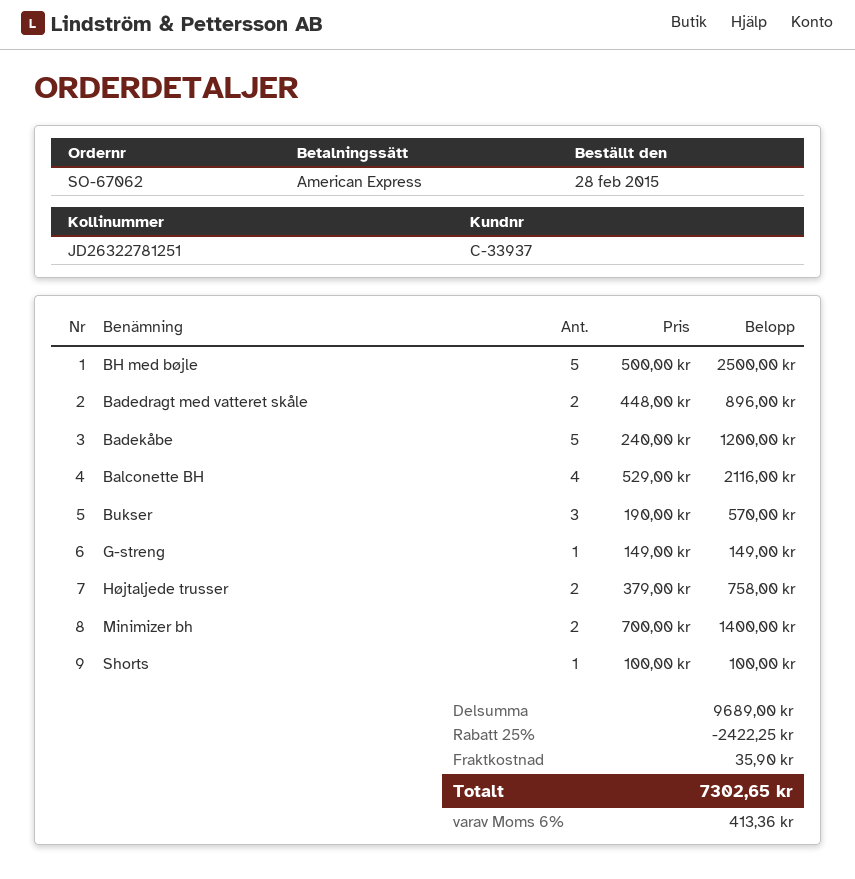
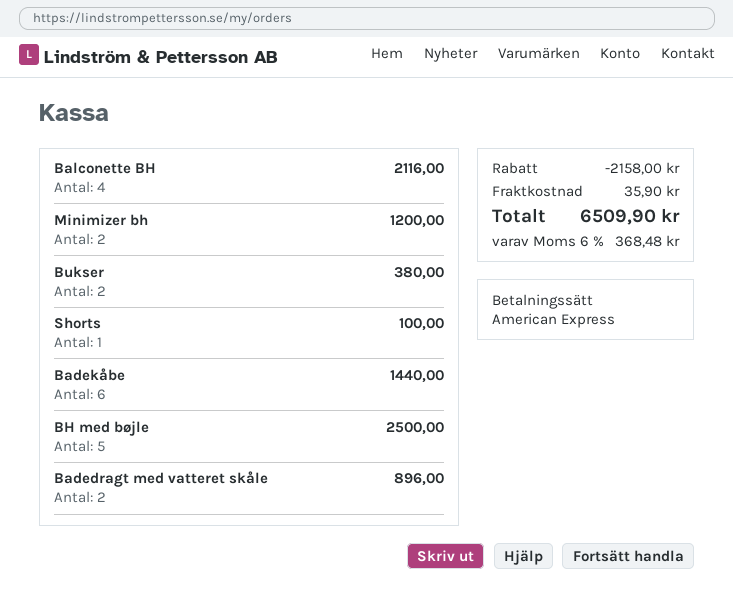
Badekåbe: 5 for 1200.00 -> 6 for 1440.00
Bukser: 3 for 570.00 -> 2 for 380.00
G-streng: 1 for 149.00 -> none
Højtaljede trusser: 2 for 758.00 -> none
Minimizer bh: 2 for 1400.00 -> 2 for 1200.00
discount: 2422.25 -> 2158.00
tax: 6% = 413.36 -> 6% = 368.48
total: 7302.65 -> 6509.90

